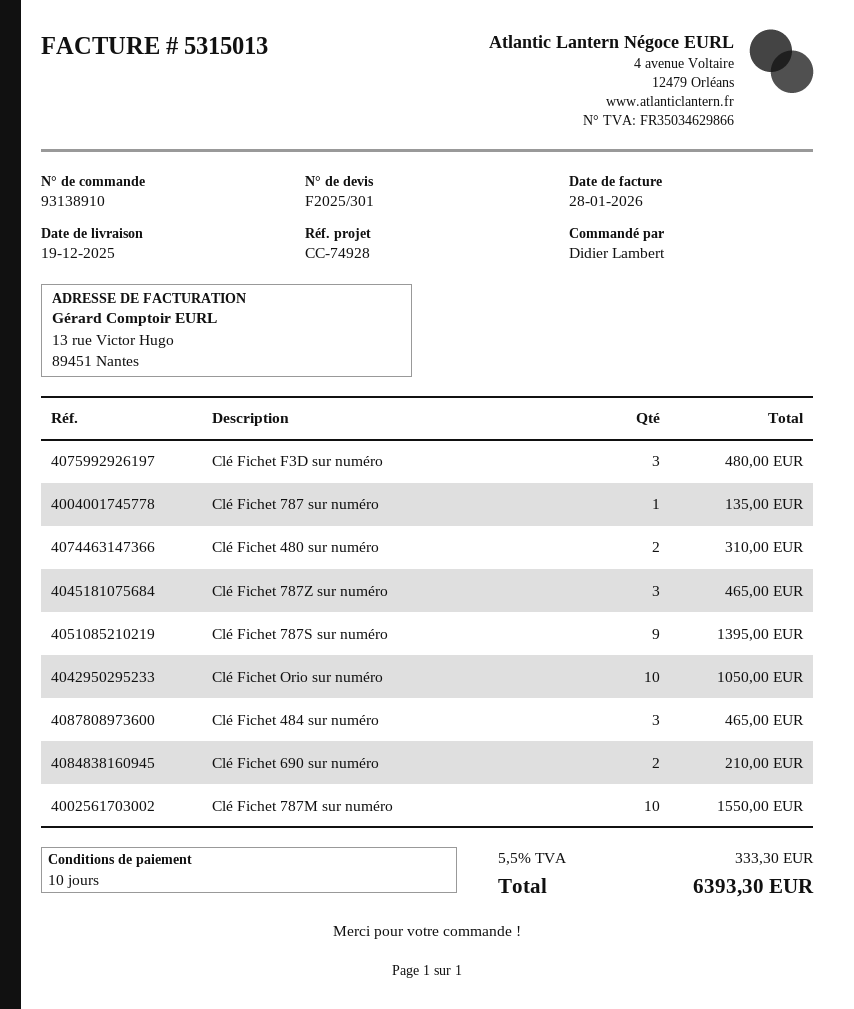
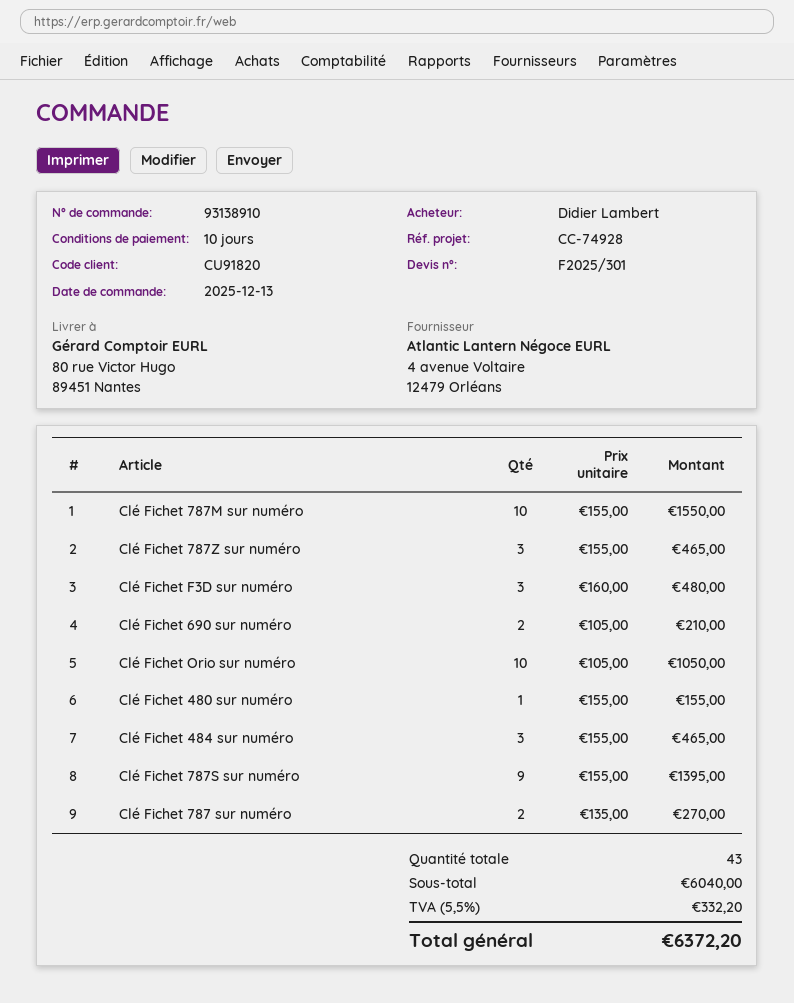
Clé Fichet 787 sur numéro: 1 for 135.00 -> 2 for 270.00
Clé Fichet 480 sur numéro: 2 for 310.00 -> 1 for 155.00
tax: 5.5% = 333.30 -> 5.5% = 332.20
total: 6393.30 -> 6372.20

